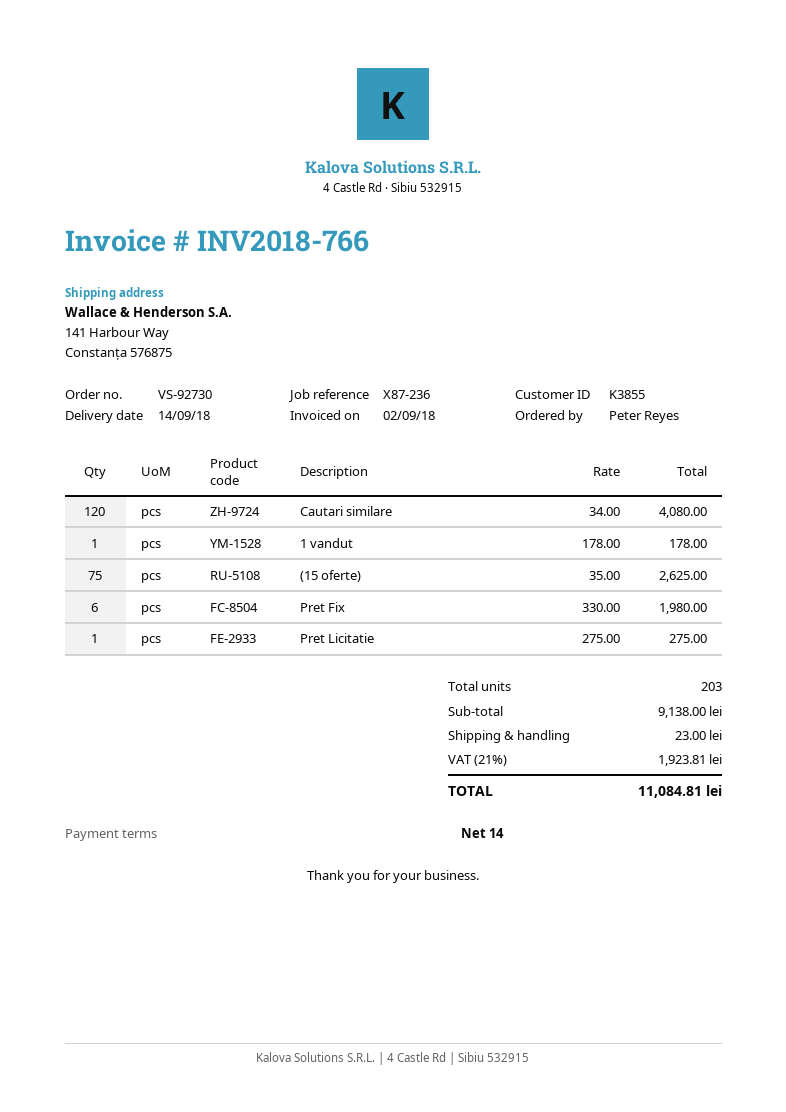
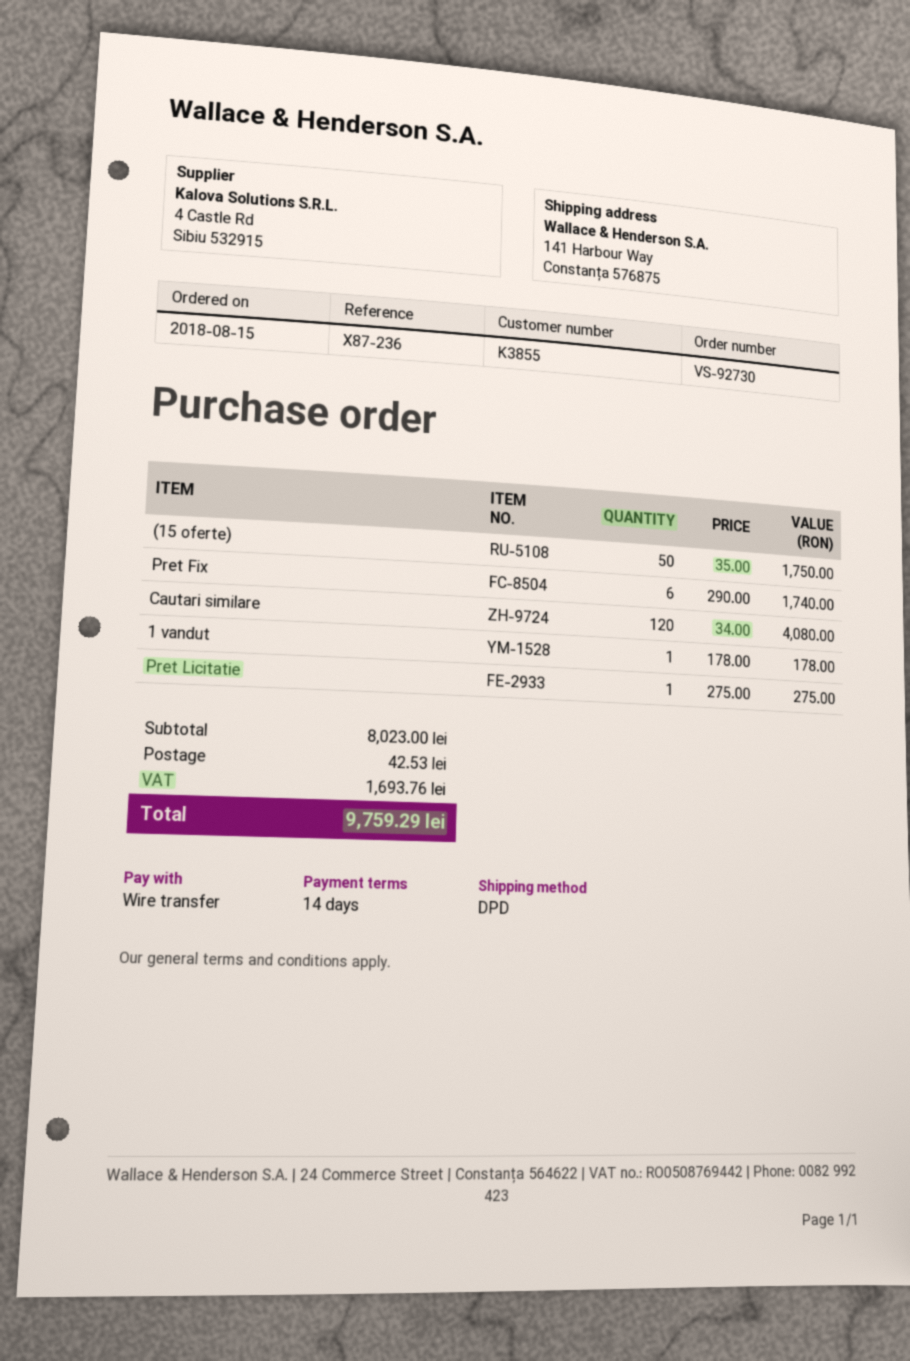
(15 oferte): 75 x 35.00 = 2625.00 -> 50 x 35.00 = 1750.00
Pret Fix: 6 x 330.00 = 1980.00 -> 6 x 290.00 = 1740.00
subtotal: 9138.00 -> 8023.00
shipping: 23.00 -> 42.53
tax: 1923.81 -> 1693.76
total: 11084.81 -> 9759.29

